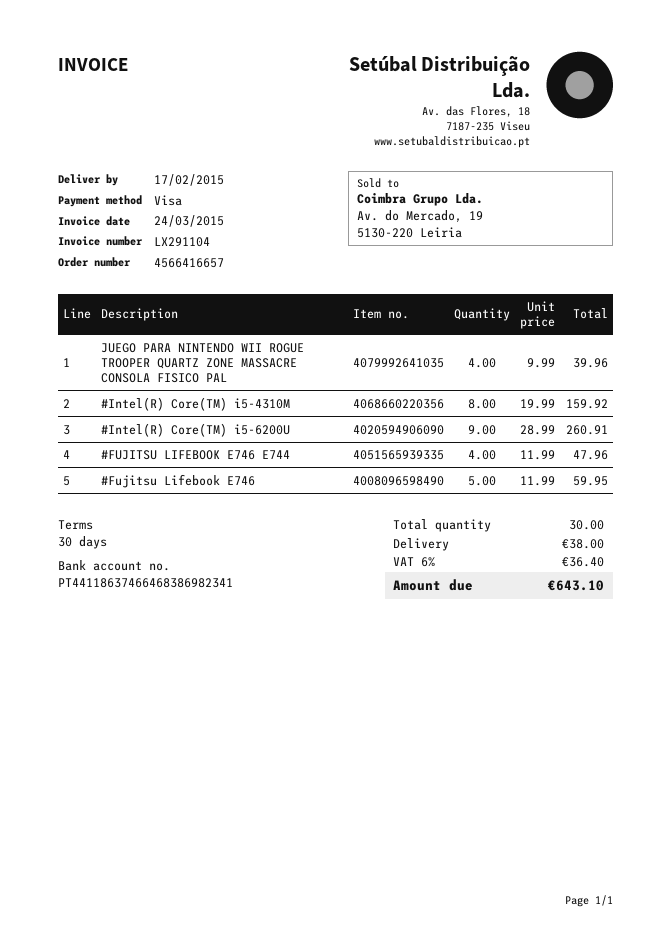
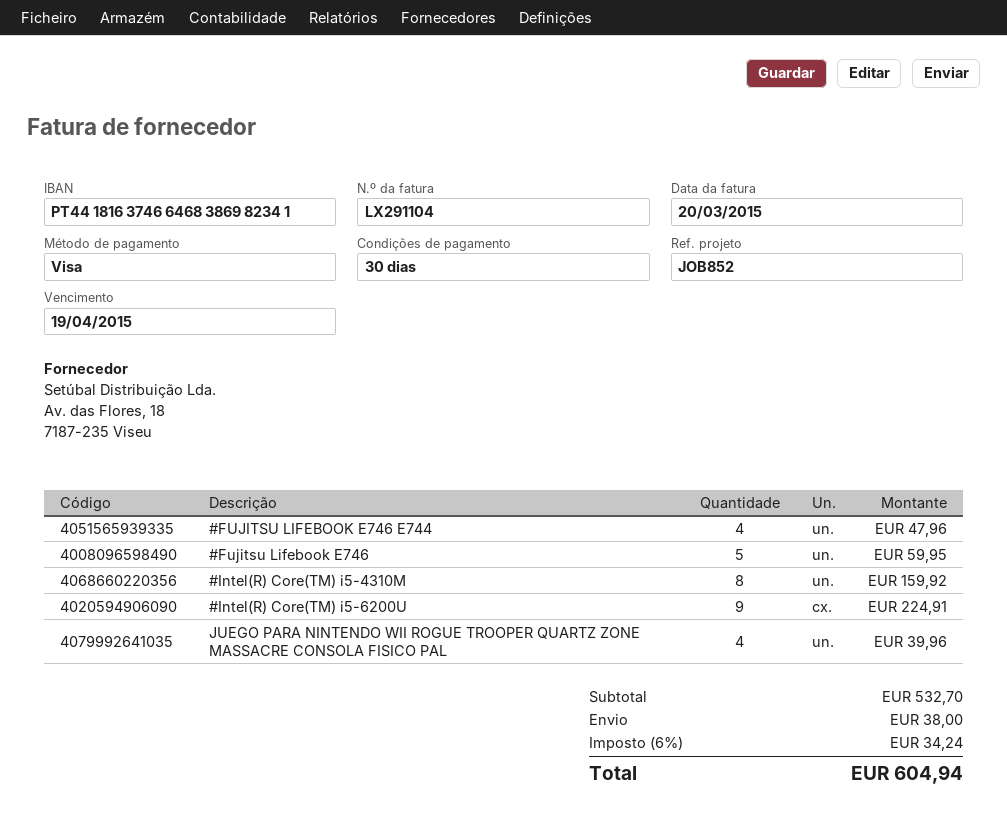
invoice date: 2015-03-24 -> 2015-03-20
bank account: PT44118637466468386982341 -> PT44181637466468386982341
#Intel(R) Core(TM) i5-6200U: 9 for 260.91 -> 9 for 224.91
tax: 6% = 36.40 -> 6% = 34.24
total: 643.10 -> 604.94

